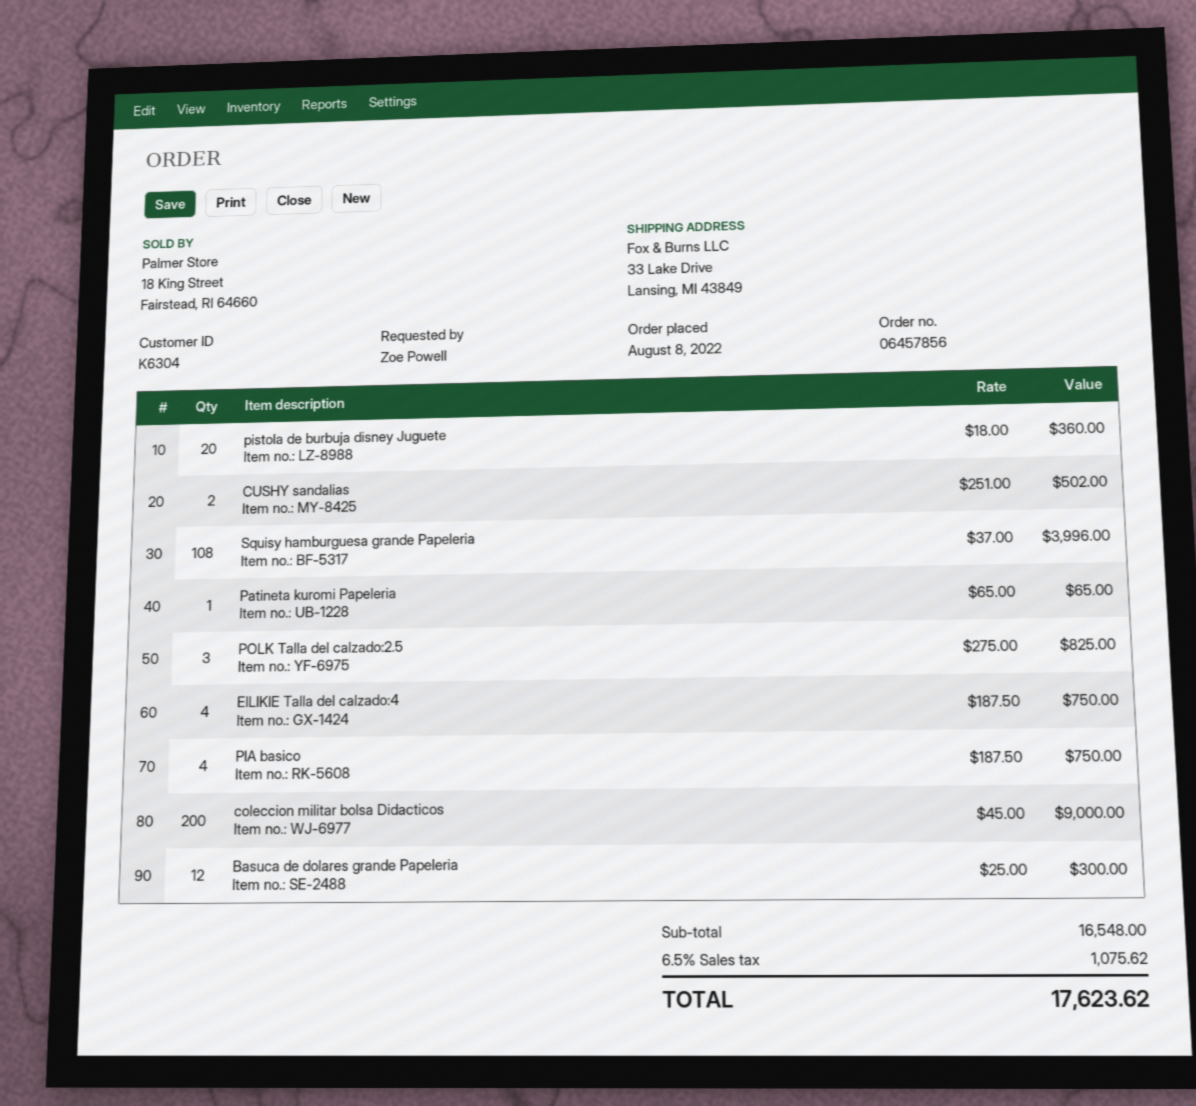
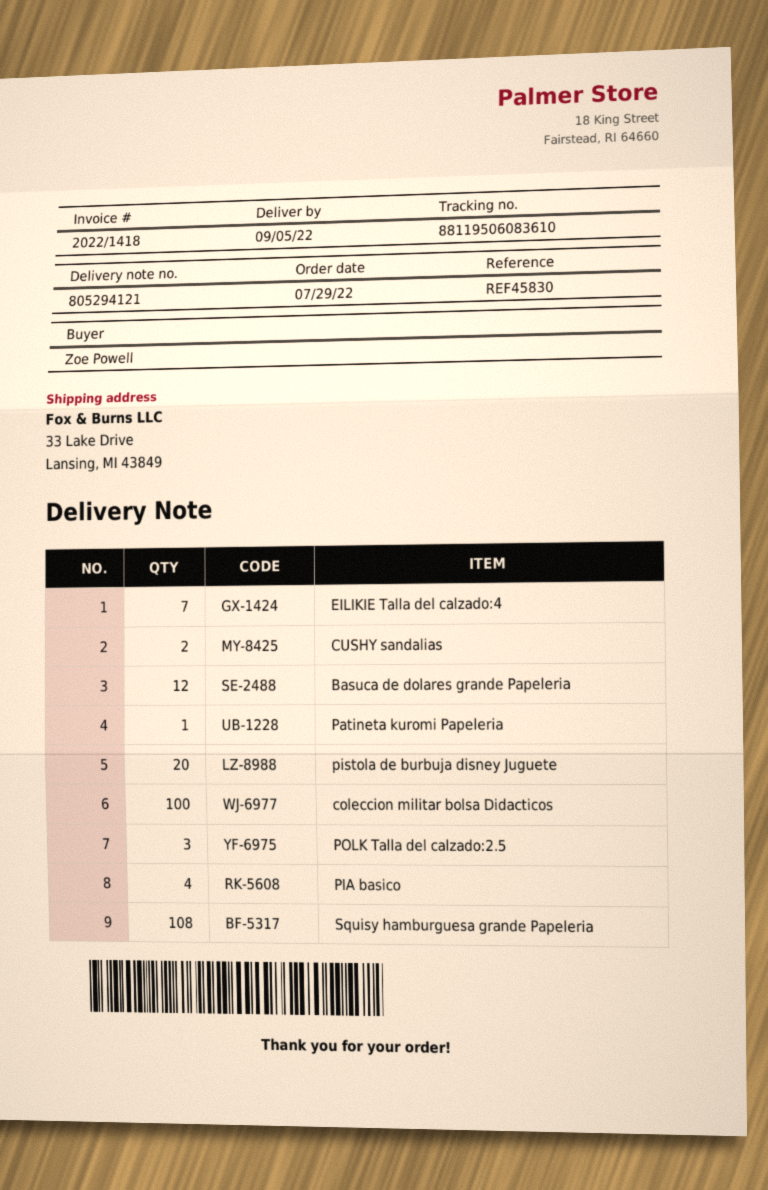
order date: 2022-08-08 -> 2022-07-29
EILIKIE Talla del calzado:4: 4 -> 7
coleccion militar bolsa Didacticos: 200 -> 100

